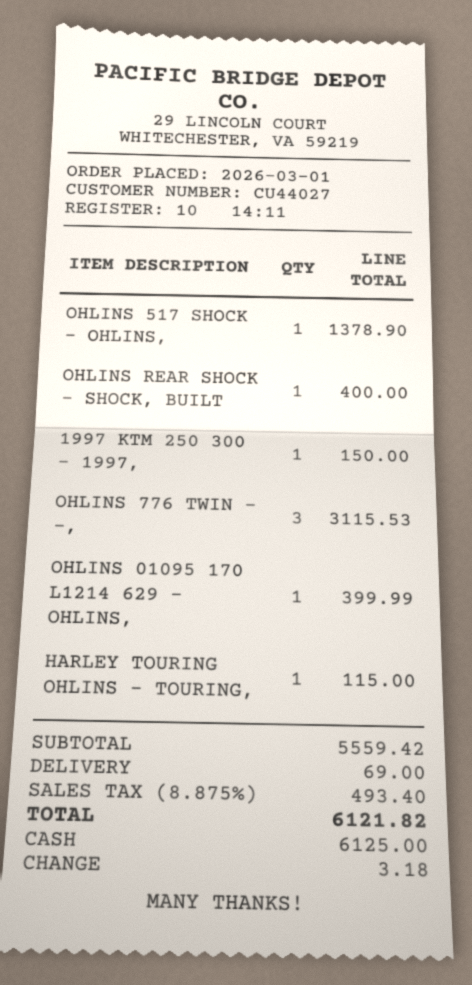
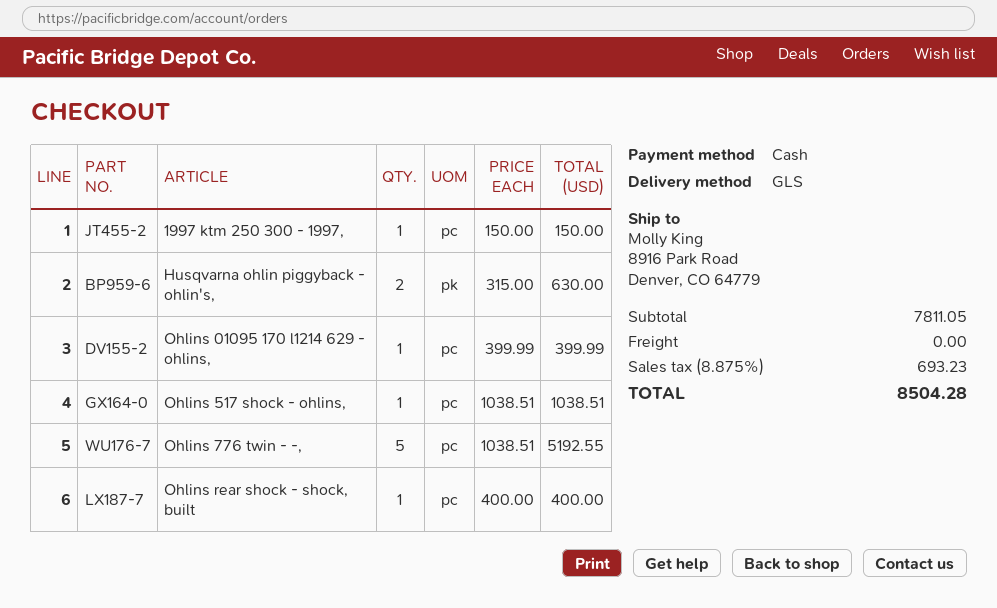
OHLINS 517 SHOCK - OHLINS,: 1 for 1378.90 -> 1 for 1038.51
OHLINS 776 TWIN - -,: 3 for 3115.53 -> 5 for 5192.55
HARLEY TOURING OHLINS - TOURING,: 1 for 115.00 -> none
Husqvarna ohlin piggyback - ohlin's,: none -> 2 for 630.00
subtotal: 5559.42 -> 7811.05
shipping: 69.00 -> 0.00
tax: 8.875% = 493.40 -> 8.875% = 693.23
total: 6121.82 -> 8504.28

